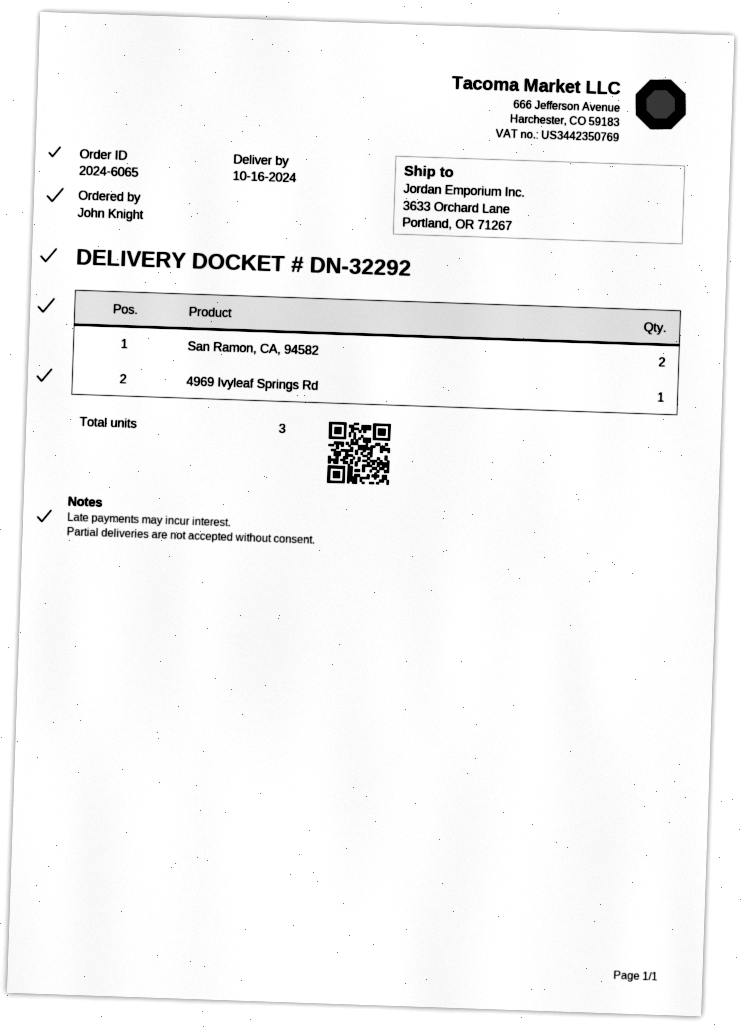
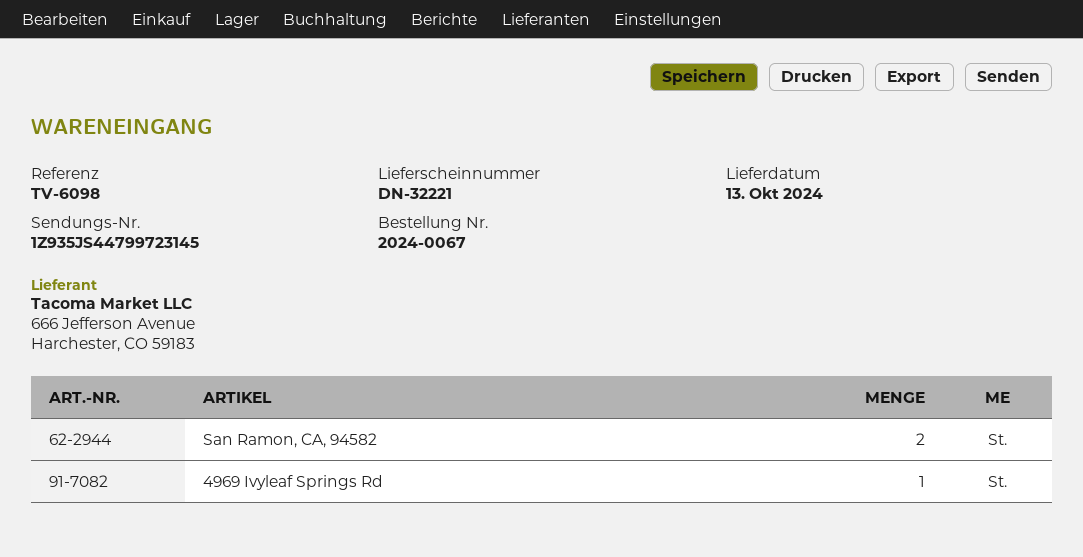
order number: 2024-6065 -> 2024-0067
delivery note number: DN-32292 -> DN-32221
delivery date: 2024-10-16 -> 2024-10-13

